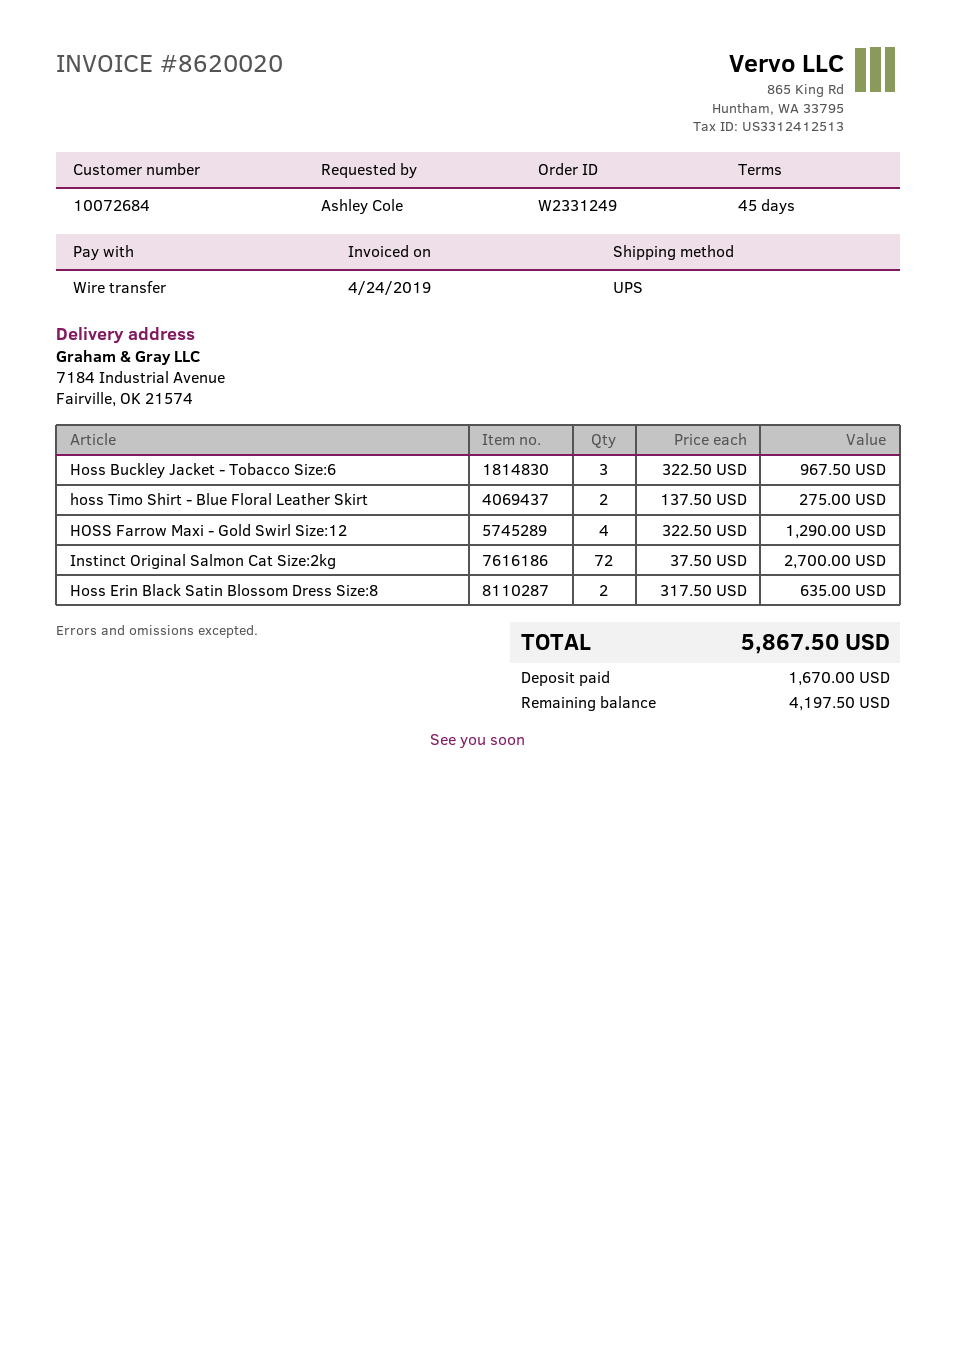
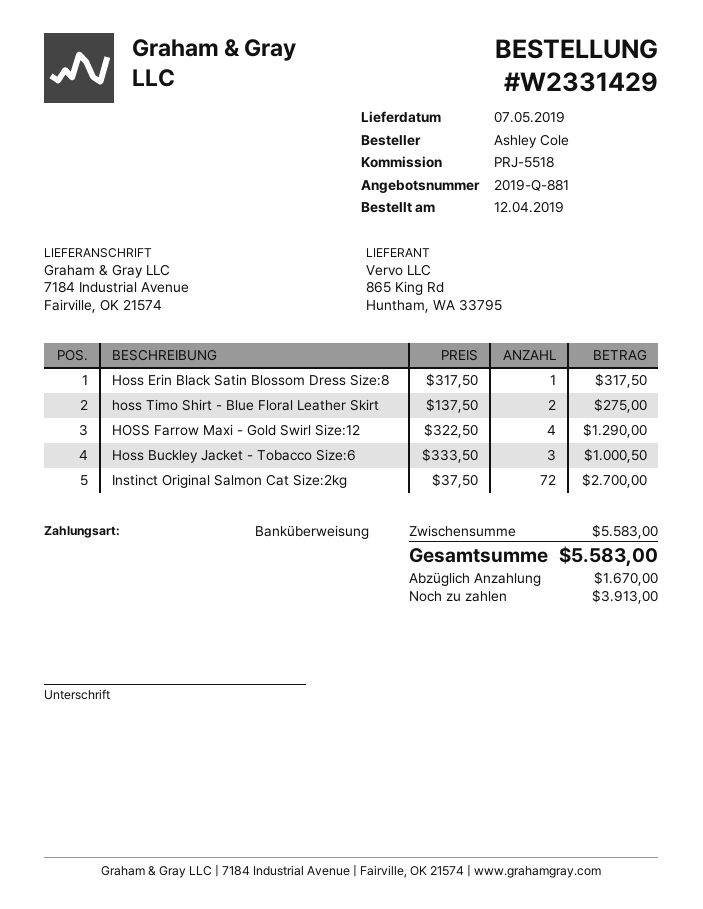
order number: W2331249 -> W2331429
Hoss Buckley Jacket - Tobacco Size:6: 3 x 322.50 = 967.50 -> 3 x 333.50 = 1000.50
Hoss Erin Black Satin Blossom Dress Size:8: 2 x 317.50 = 635.00 -> 1 x 317.50 = 317.50
total: 5867.50 -> 5583.00
balance: 4197.50 -> 3913.00

